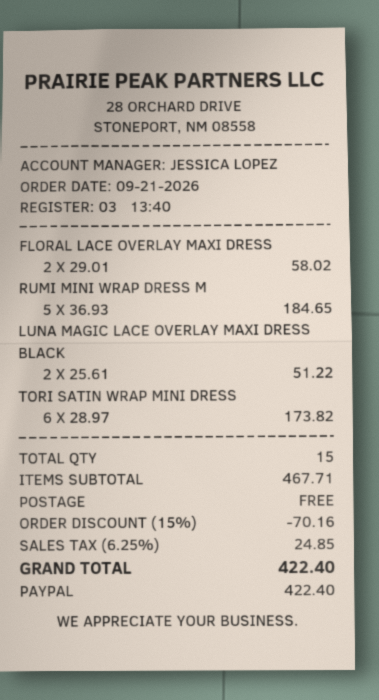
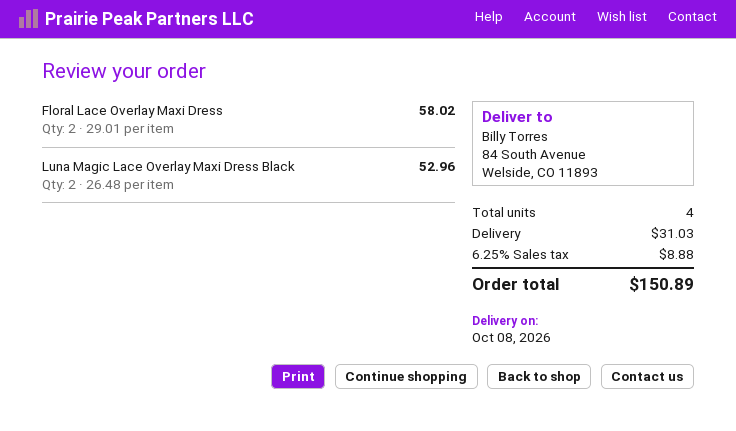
RUMI MINI WRAP DRESS M: 5 x 36.93 = 184.65 -> none
LUNA MAGIC LACE OVERLAY MAXI DRESS BLACK: 2 x 25.61 = 51.22 -> 2 x 26.48 = 52.96
TORI SATIN WRAP MINI DRESS: 6 x 28.97 = 173.82 -> none
total quantity: 15 -> 4
discount: 15% = 70.16 -> none
shipping: 0.00 -> 31.03
tax: 6.25% = 24.85 -> 6.25% = 8.88
total: 422.40 -> 150.89

